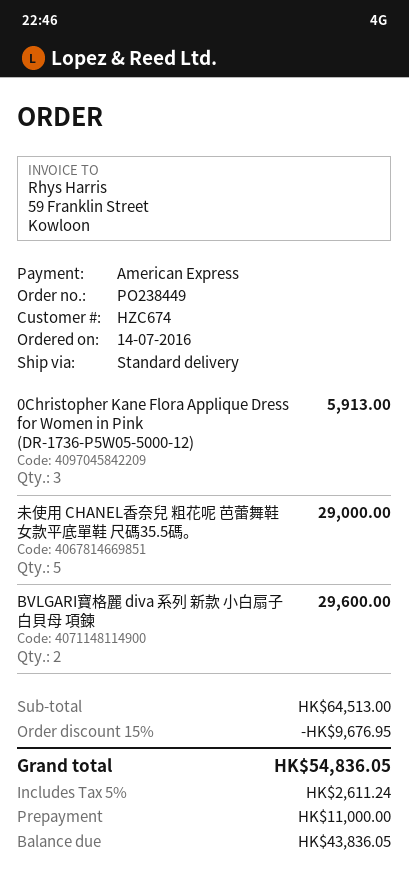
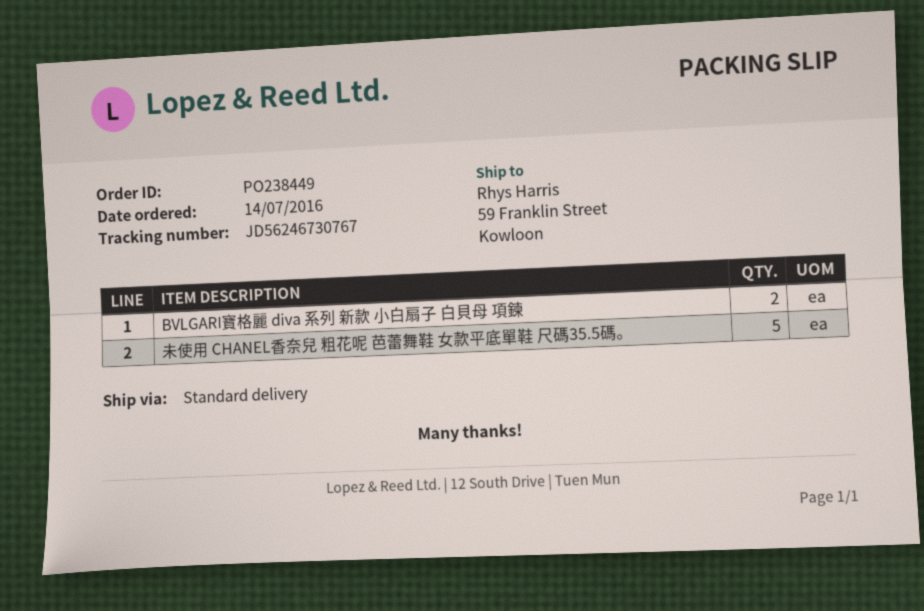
0Christopher Kane Flora Applique Dress for Women in Pink (DR-1736-P5W05-5000-12): 3 -> none

